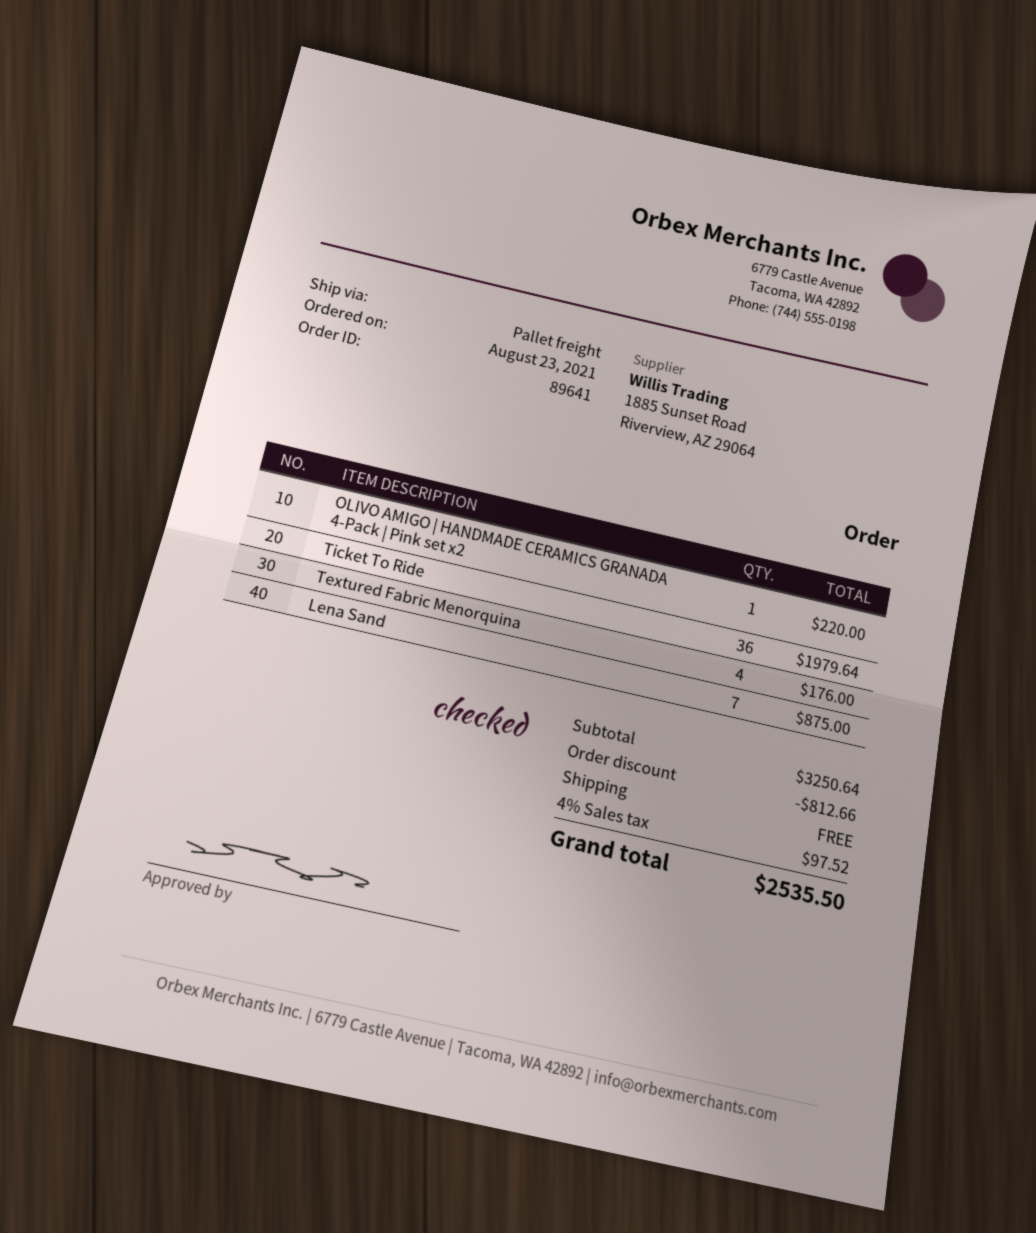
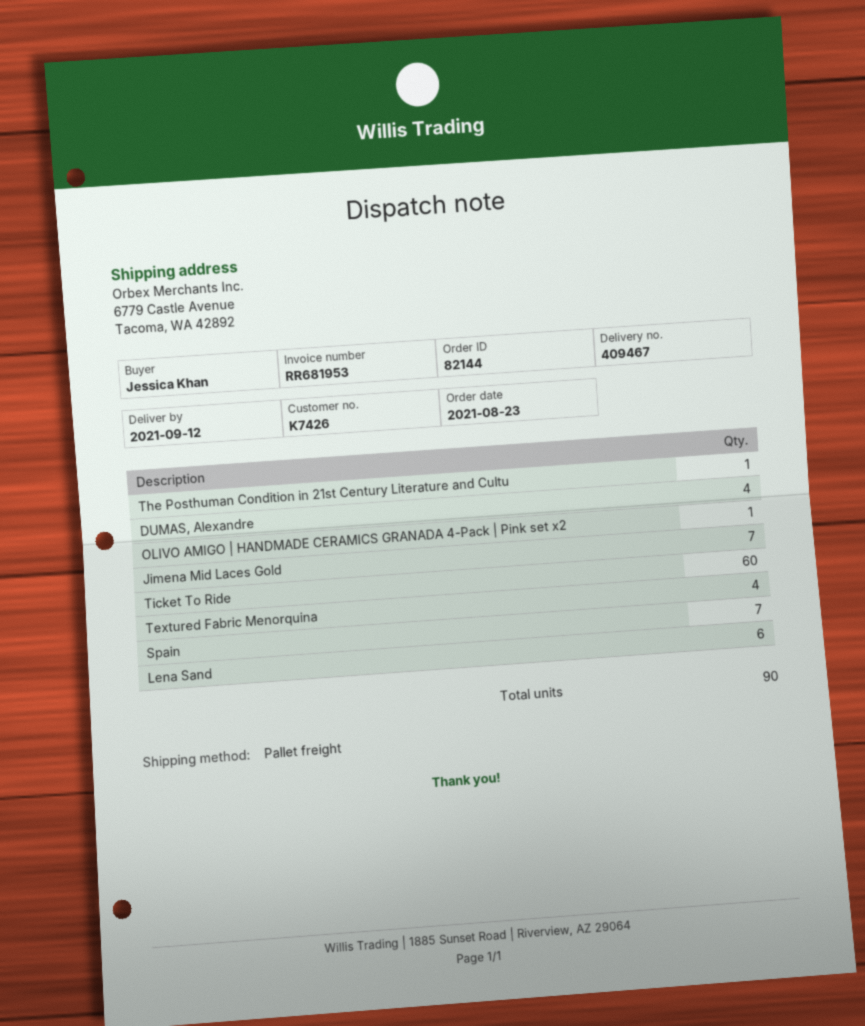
order number: 89641 -> 82144
Ticket To Ride: 36 -> 60
Lena Sand: 7 -> 6
The Posthuman Condition in 21st Century Literature and Cultu: none -> 1
DUMAS, Alexandre: none -> 4
Jimena Mid Laces Gold: none -> 7
Spain: none -> 7

